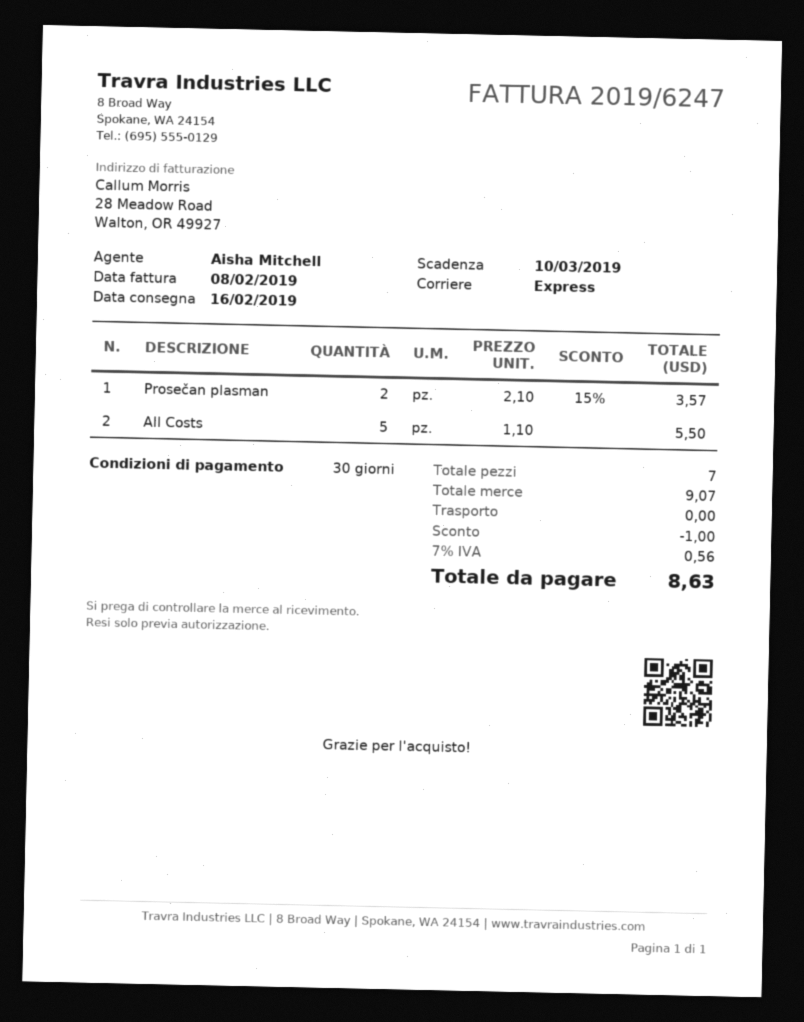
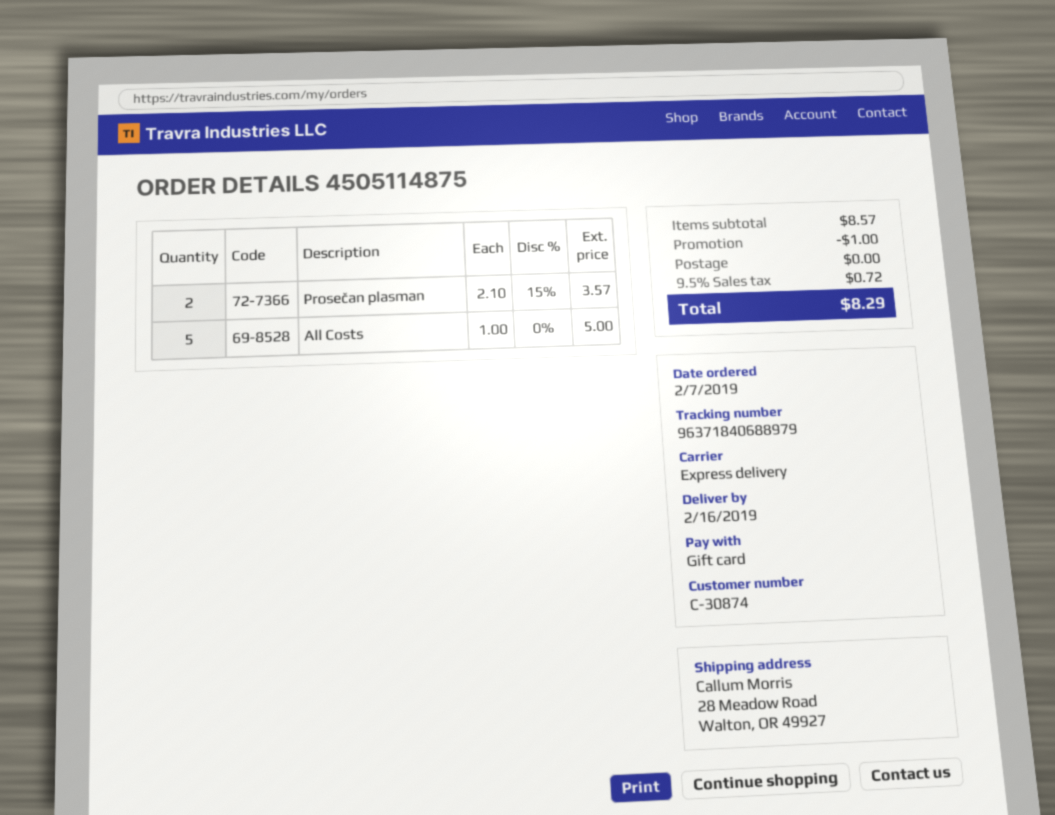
All Costs: 5 x 1.10 = 5.50 -> 5 x 1.00 = 5.00
subtotal: 9.07 -> 8.57
tax: 7% = 0.56 -> 9.5% = 0.72
total: 8.63 -> 8.29

